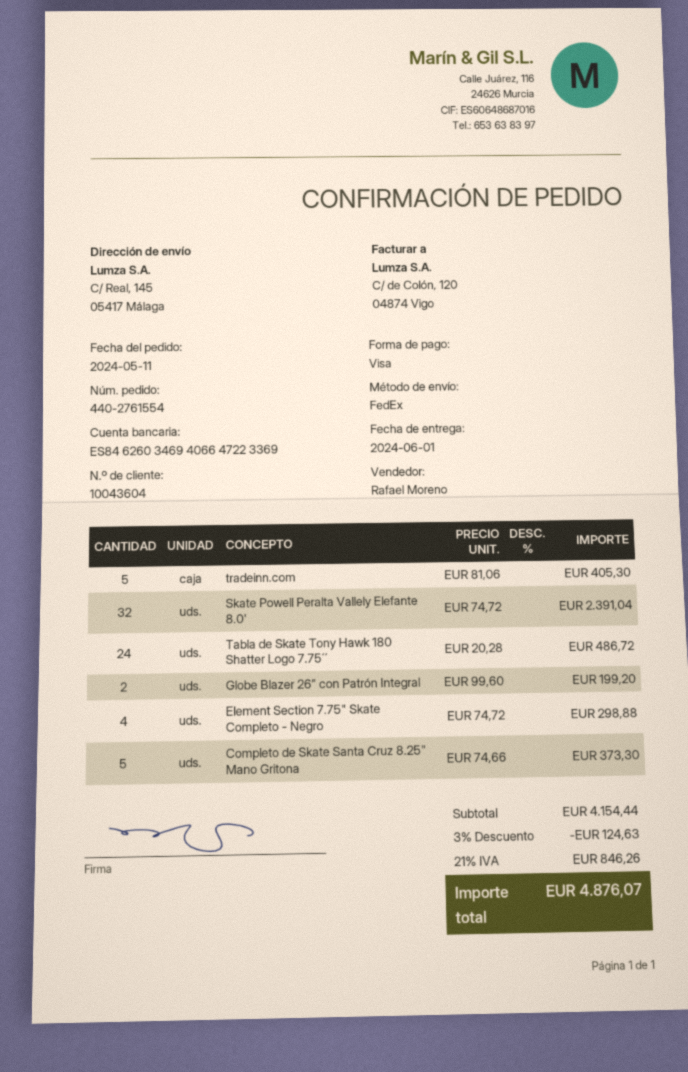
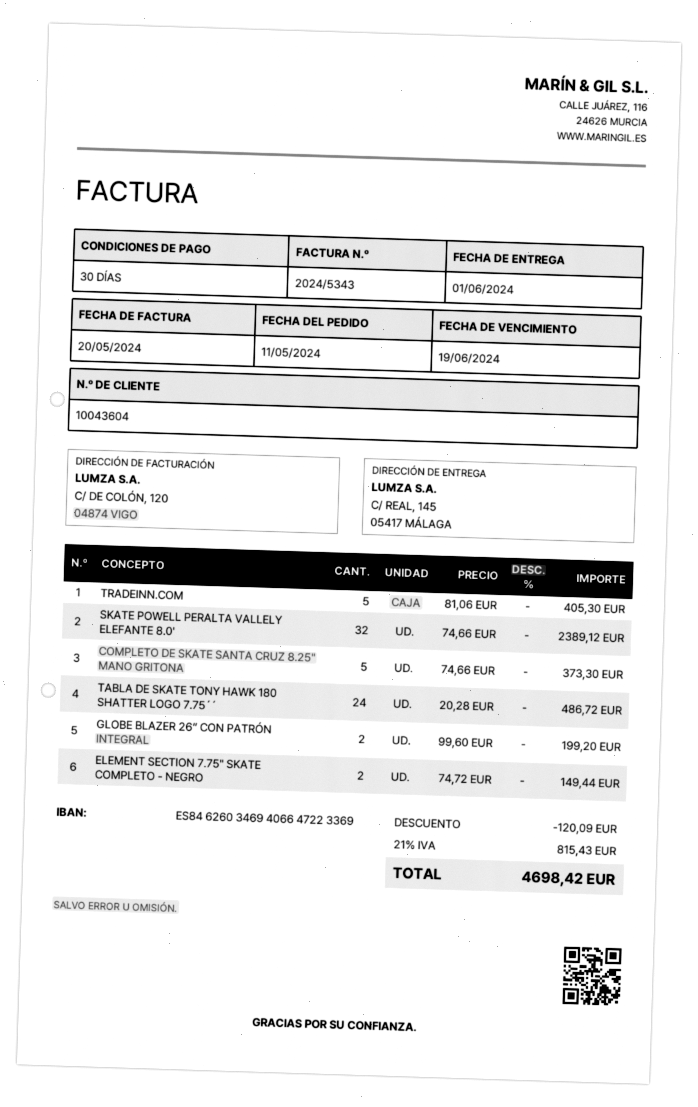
Skate Powell Peralta Vallely Elefante 8.0': 32 x 74.72 = 2391.04 -> 32 x 74.66 = 2389.12
Element Section 7.75" Skate Completo - Negro: 4 x 74.72 = 298.88 -> 2 x 74.72 = 149.44
discount: 124.63 -> 120.09
tax: 21% = 846.26 -> 21% = 815.43
total: 4876.07 -> 4698.42

